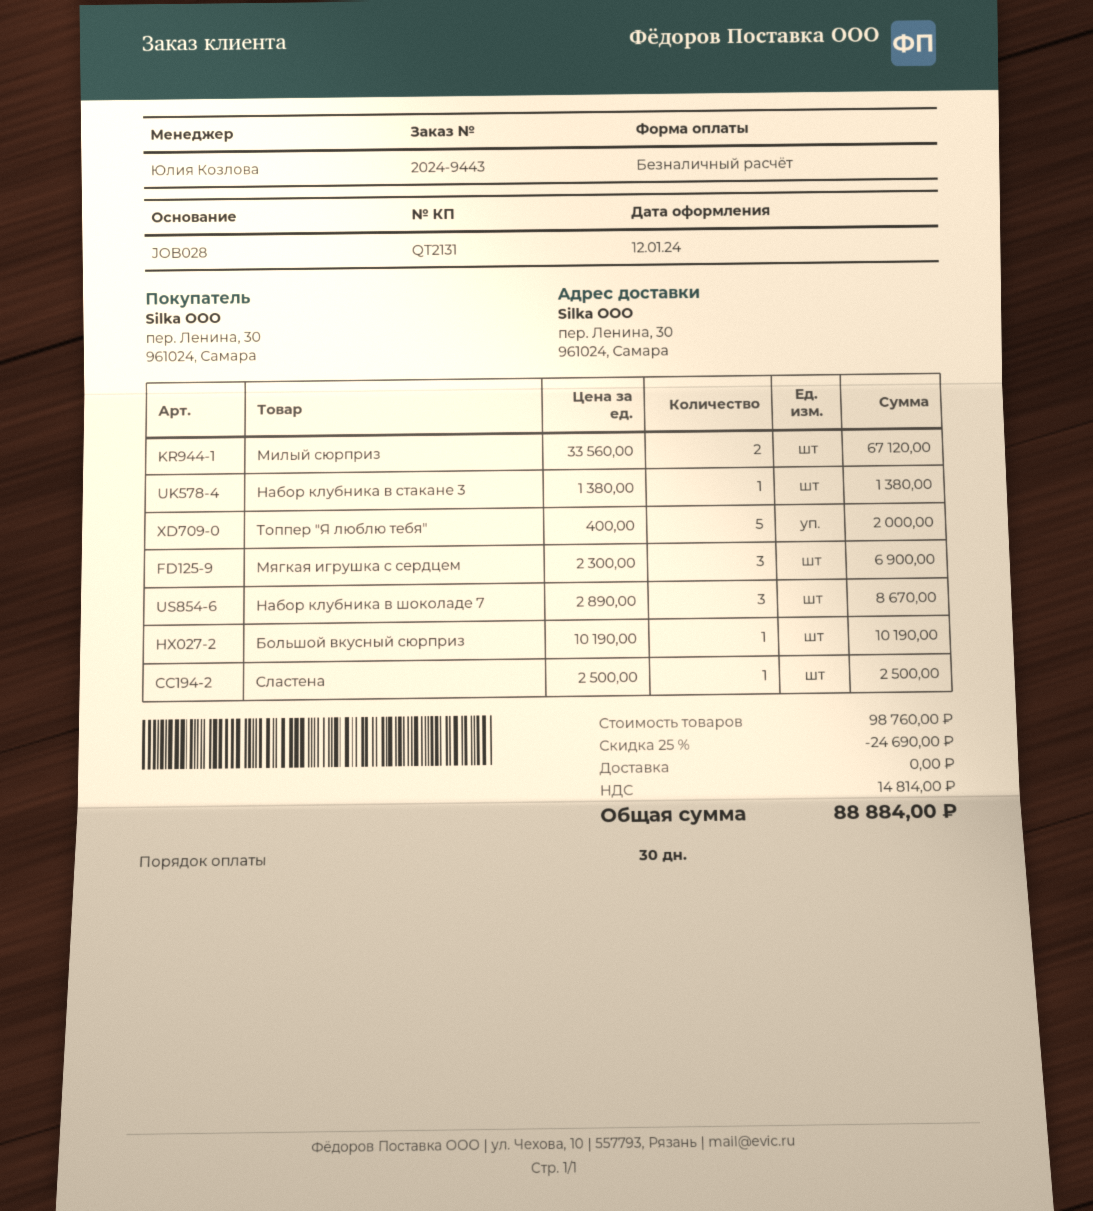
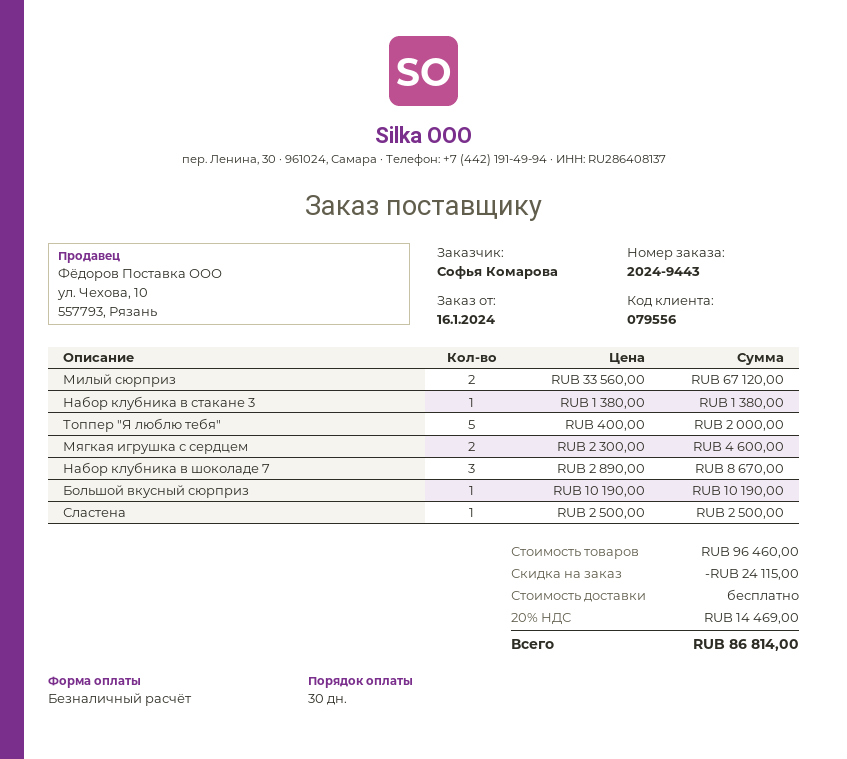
order date: 2024-01-12 -> 2024-01-16
Мягкая игрушка с сердцем: 3 x 2300.00 = 6900.00 -> 2 x 2300.00 = 4600.00
subtotal: 98760.00 -> 96460.00
discount: 24690.00 -> 24115.00
tax: 14814.00 -> 14469.00
total: 88884.00 -> 86814.00

